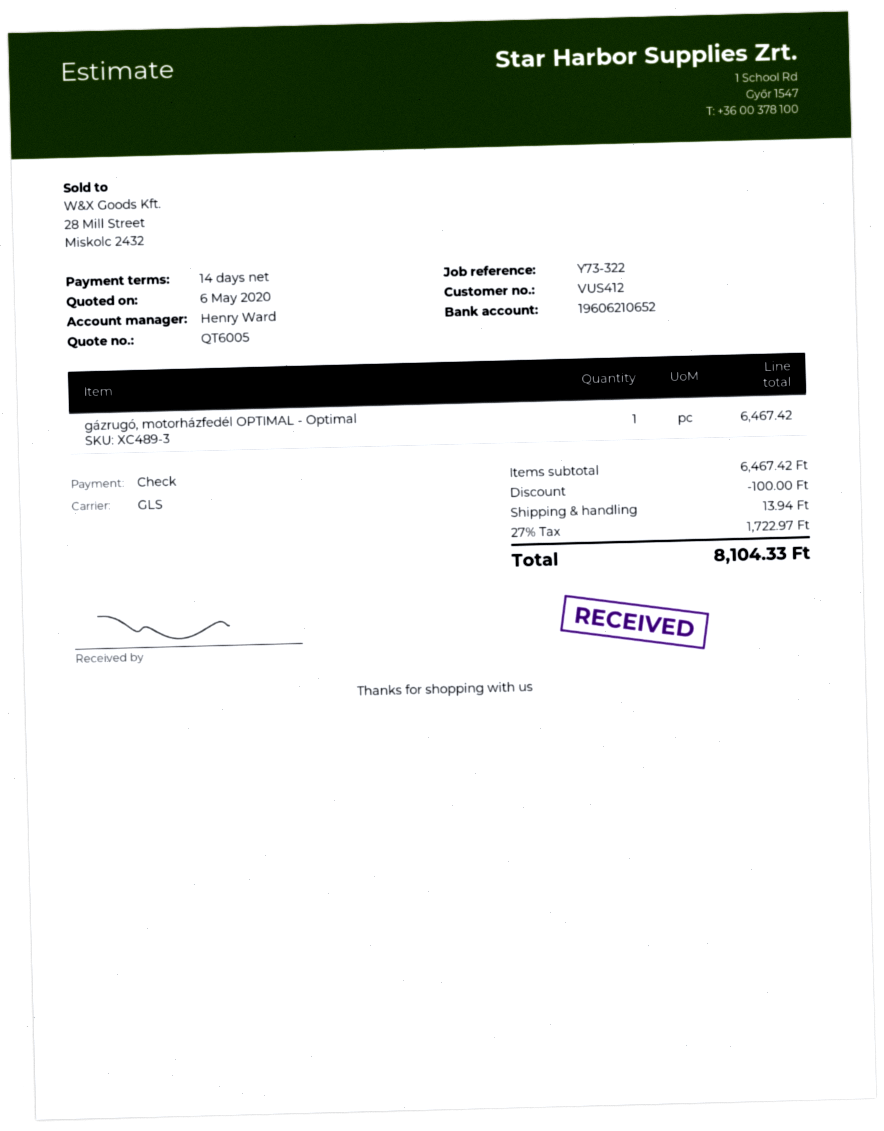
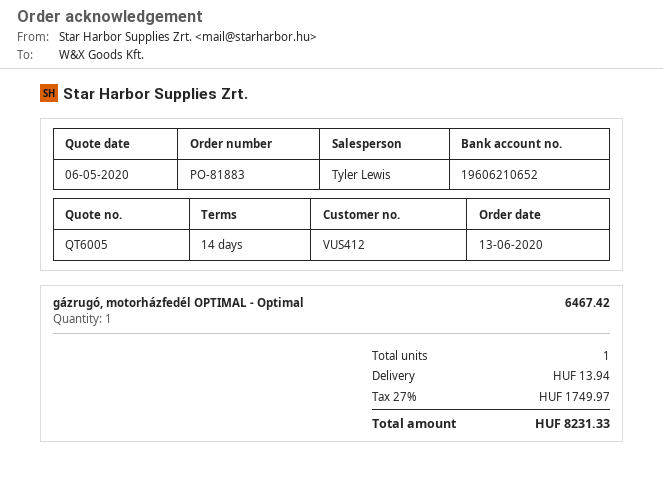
sales rep: Henry Ward -> Tyler Lewis
discount: 100.00 -> none
tax: 27% = 1722.97 -> 27% = 1749.97
total: 8104.33 -> 8231.33

